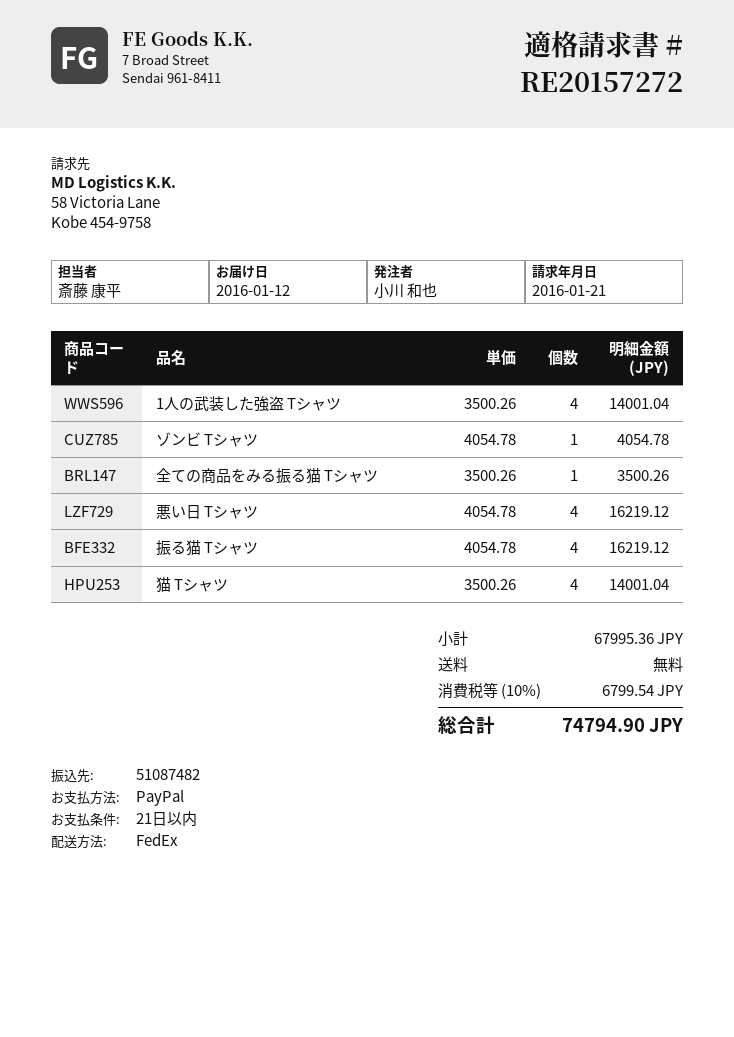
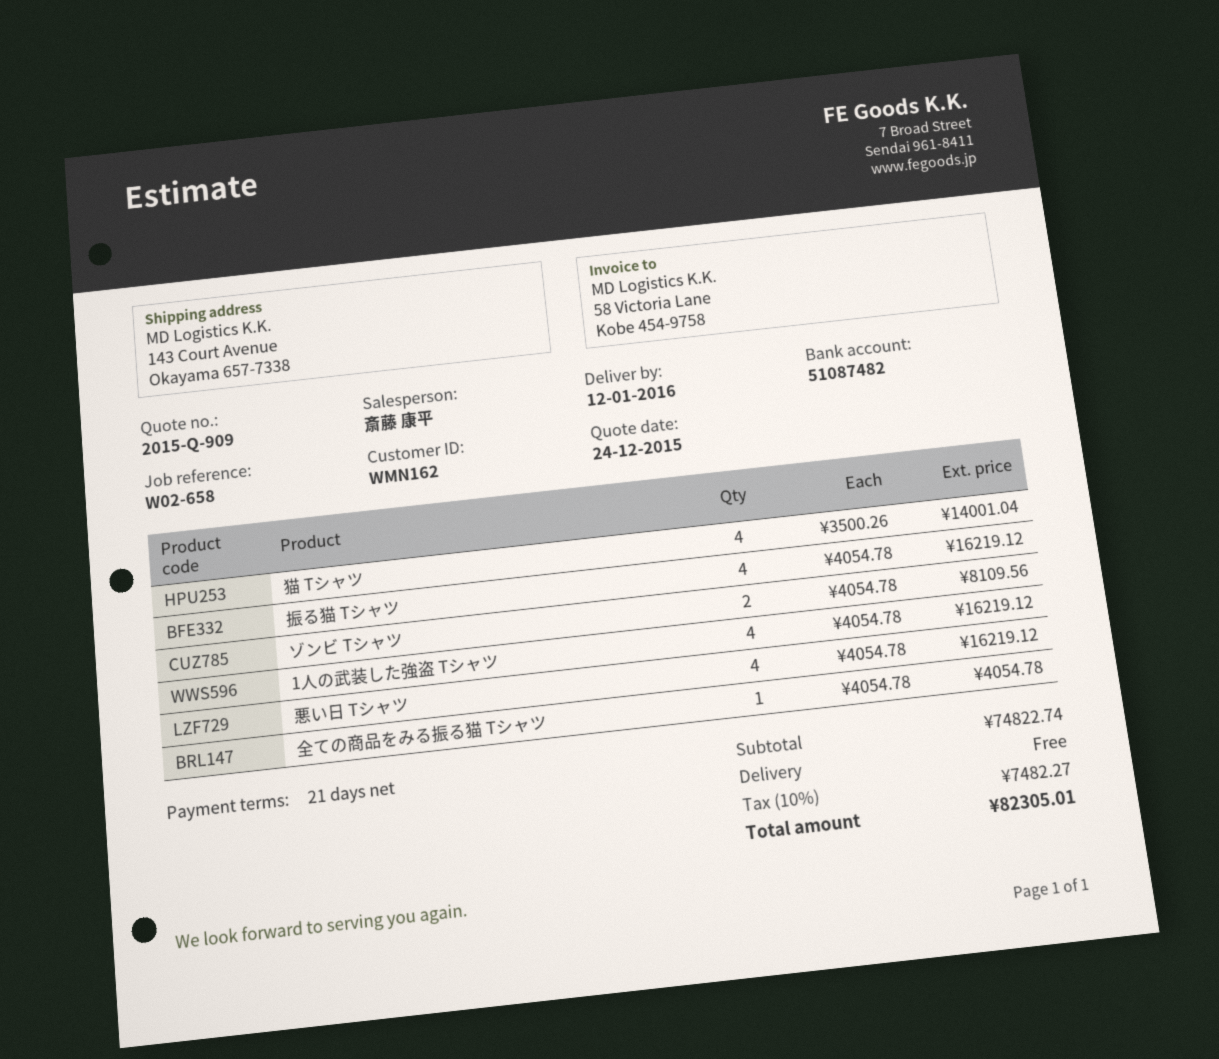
1人の武装した強盗 Tシャツ: 4 x 3500.26 = 14001.04 -> 4 x 4054.78 = 16219.12
ゾンビ Tシャツ: 1 x 4054.78 = 4054.78 -> 2 x 4054.78 = 8109.56
全ての商品をみる振る猫 Tシャツ: 1 x 3500.26 = 3500.26 -> 1 x 4054.78 = 4054.78
subtotal: 67995.36 -> 74822.74
tax: 10% = 6799.54 -> 10% = 7482.27
total: 74794.90 -> 82305.01

